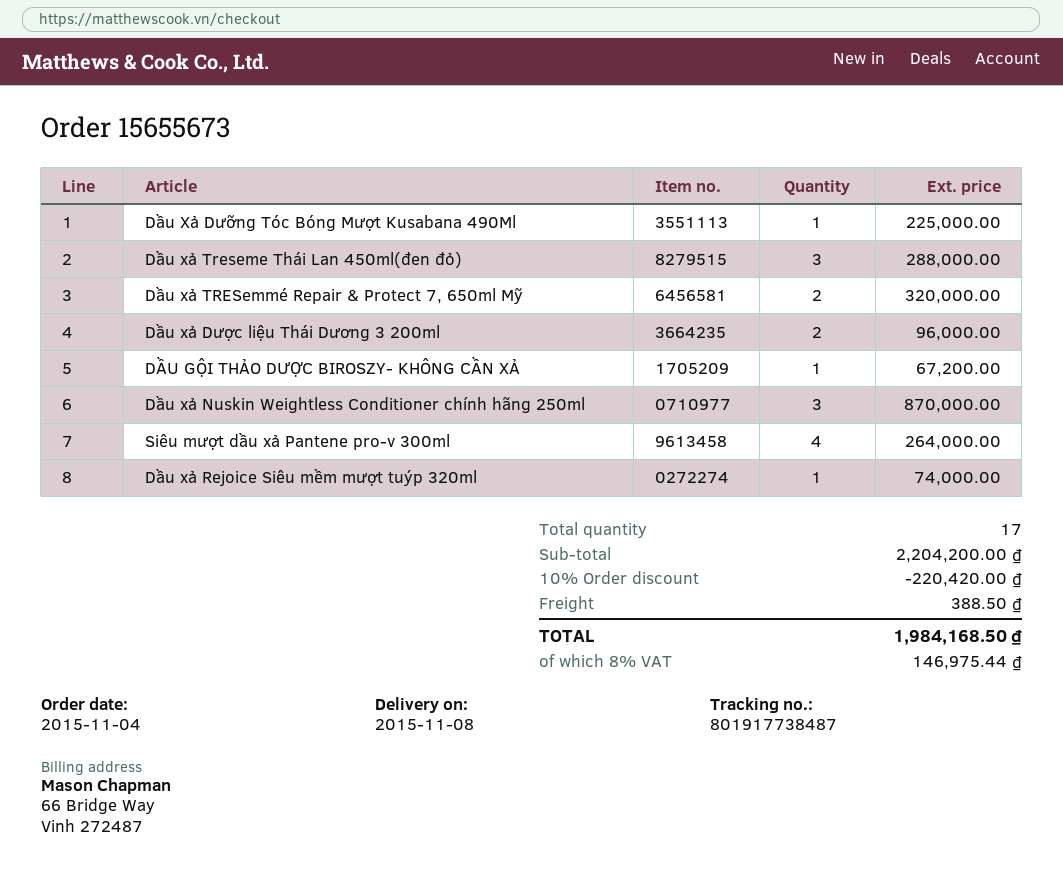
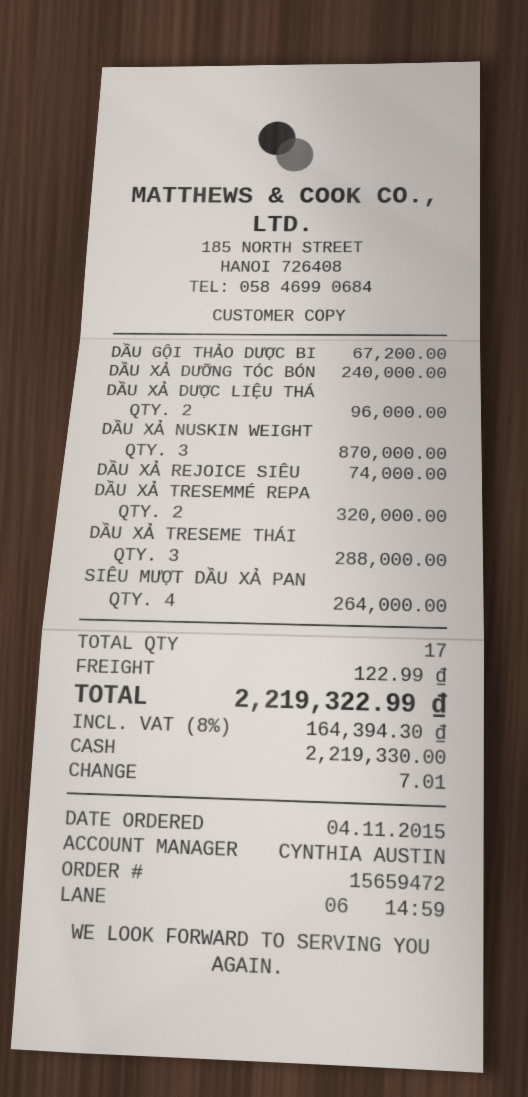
order number: 15655673 -> 15659472
Dầu Xả Dưỡng Tóc Bóng Mượt Kusabana 490Ml: 1 for 225000.00 -> 1 for 240000.00
discount: 10% = 220420.00 -> none
shipping: 388.50 -> 122.99
tax: 8% = 146975.44 -> 8% = 164394.30
total: 1984168.50 -> 2219322.99

